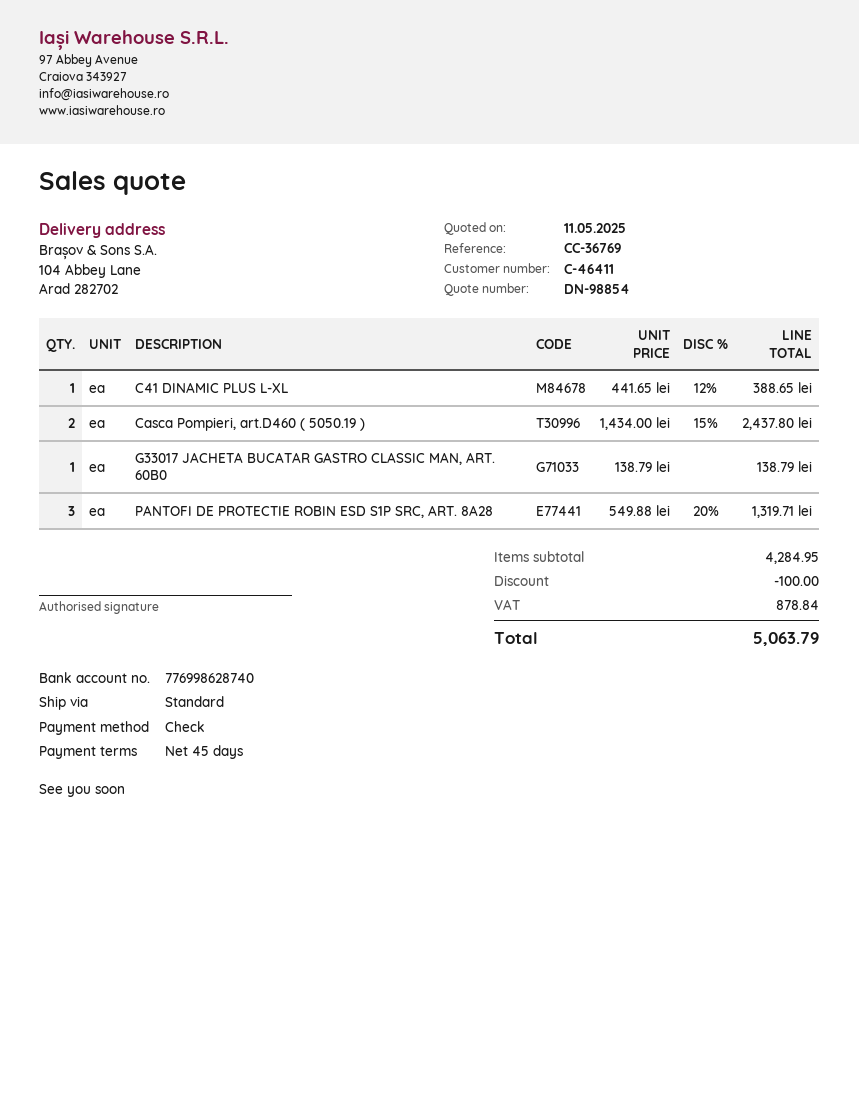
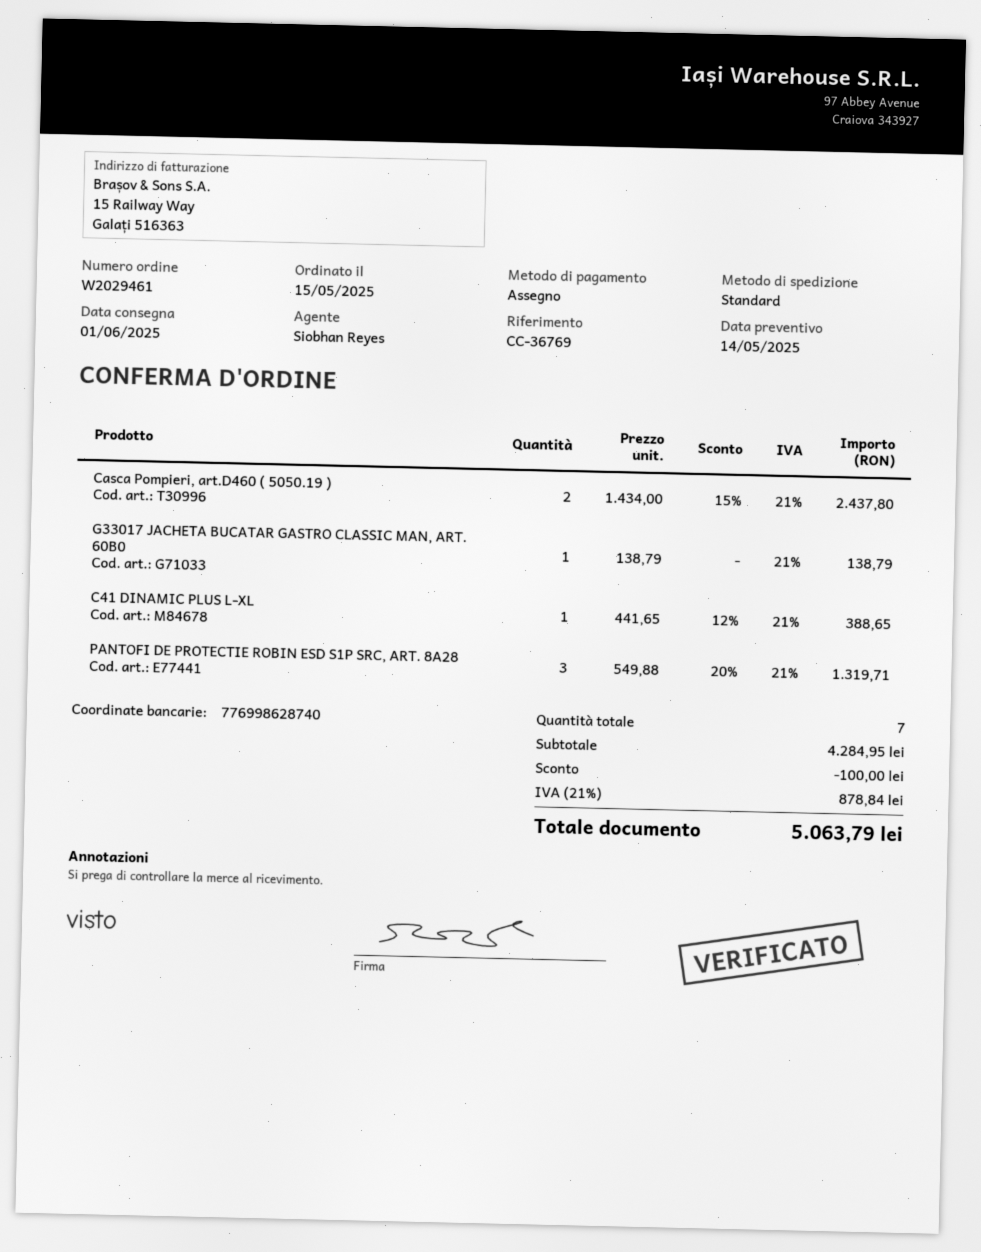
quote date: 2025-05-11 -> 2025-05-14

